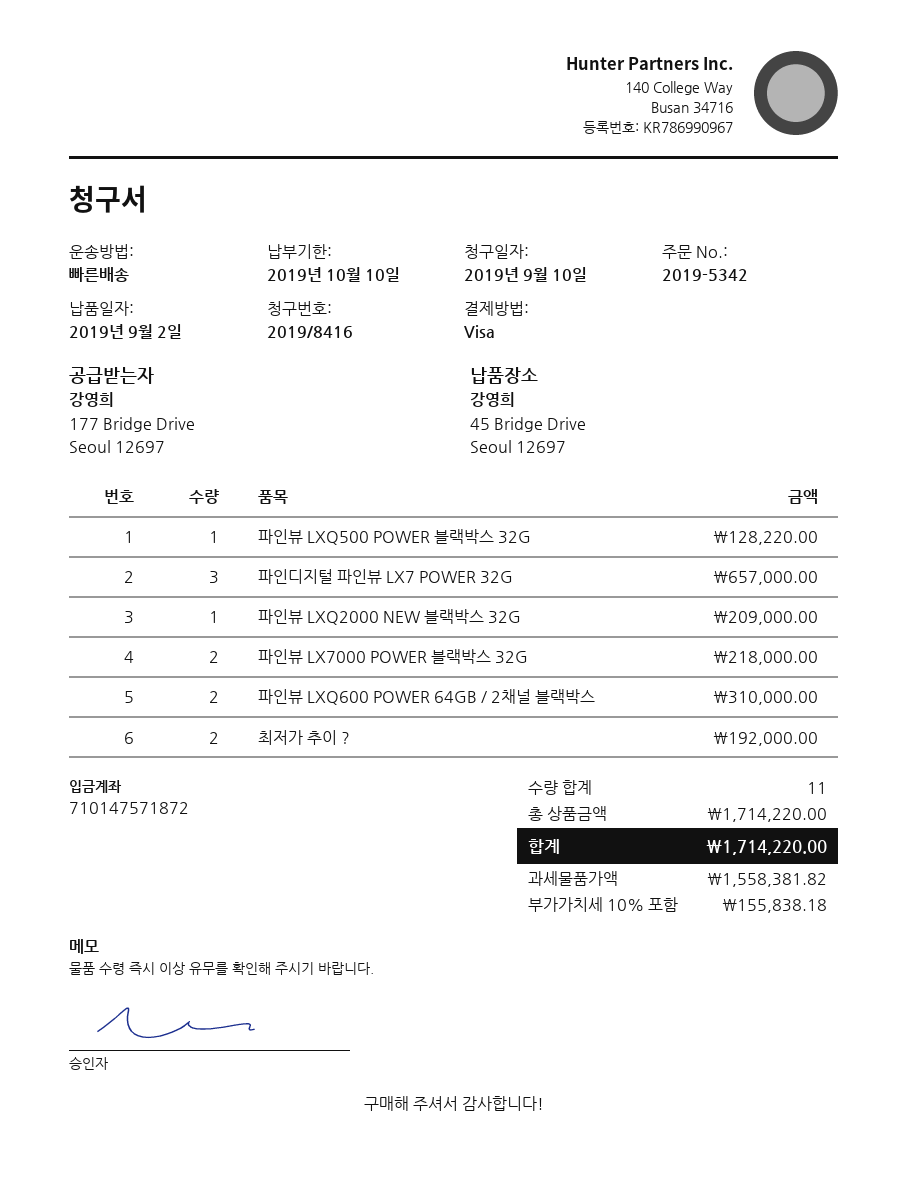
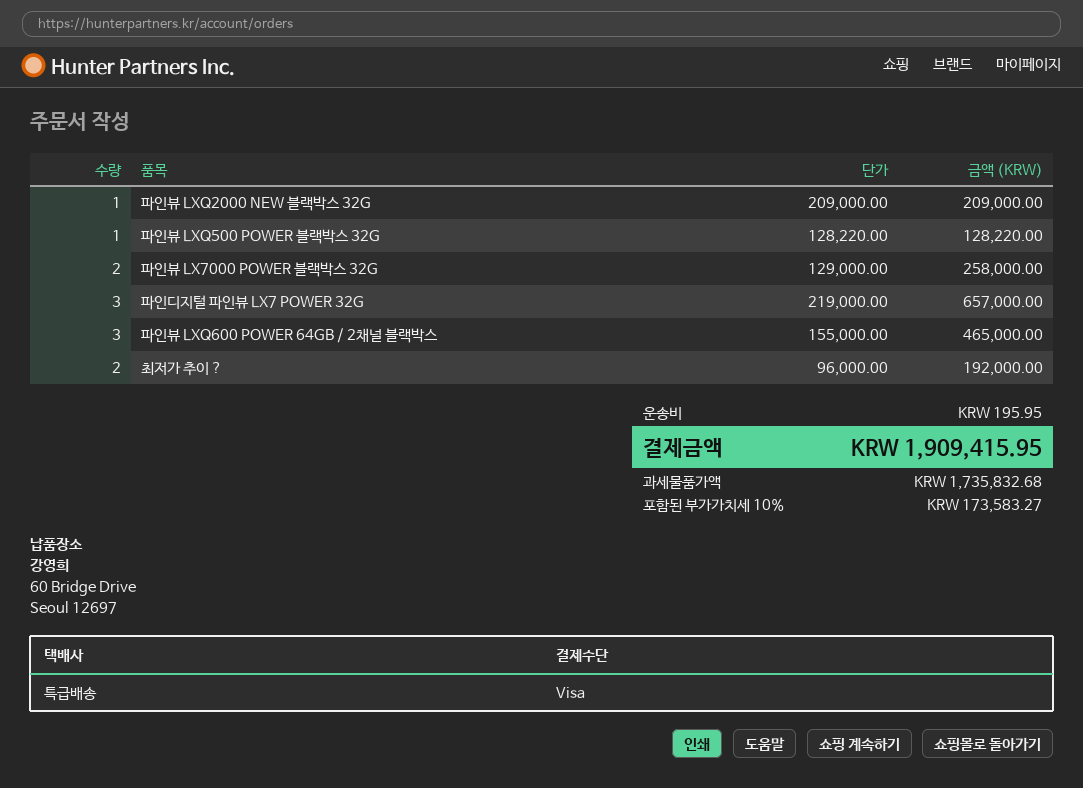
ship to: 45 Bridge Drive, Seoul 12697 -> 60 Bridge Drive, Seoul 12697
파인뷰 LX7000 POWER 블랙박스 32G: 2 for 218000.00 -> 2 for 258000.00
파인뷰 LXQ600 POWER 64GB / 2채널 블랙박스: 2 for 310000.00 -> 3 for 465000.00
shipping: none -> 195.95
net: 1558381.82 -> 1735832.68
tax: 10% = 155838.18 -> 10% = 173583.27
total: 1714220.00 -> 1909415.95

